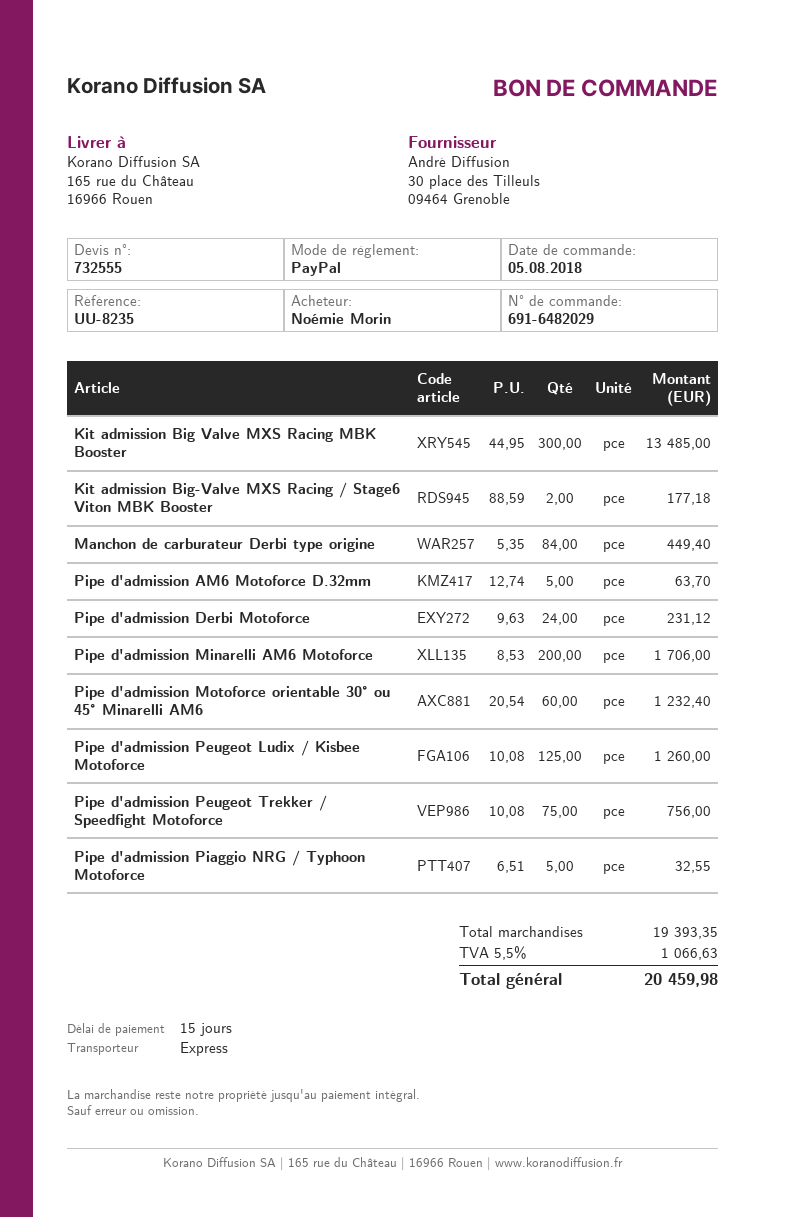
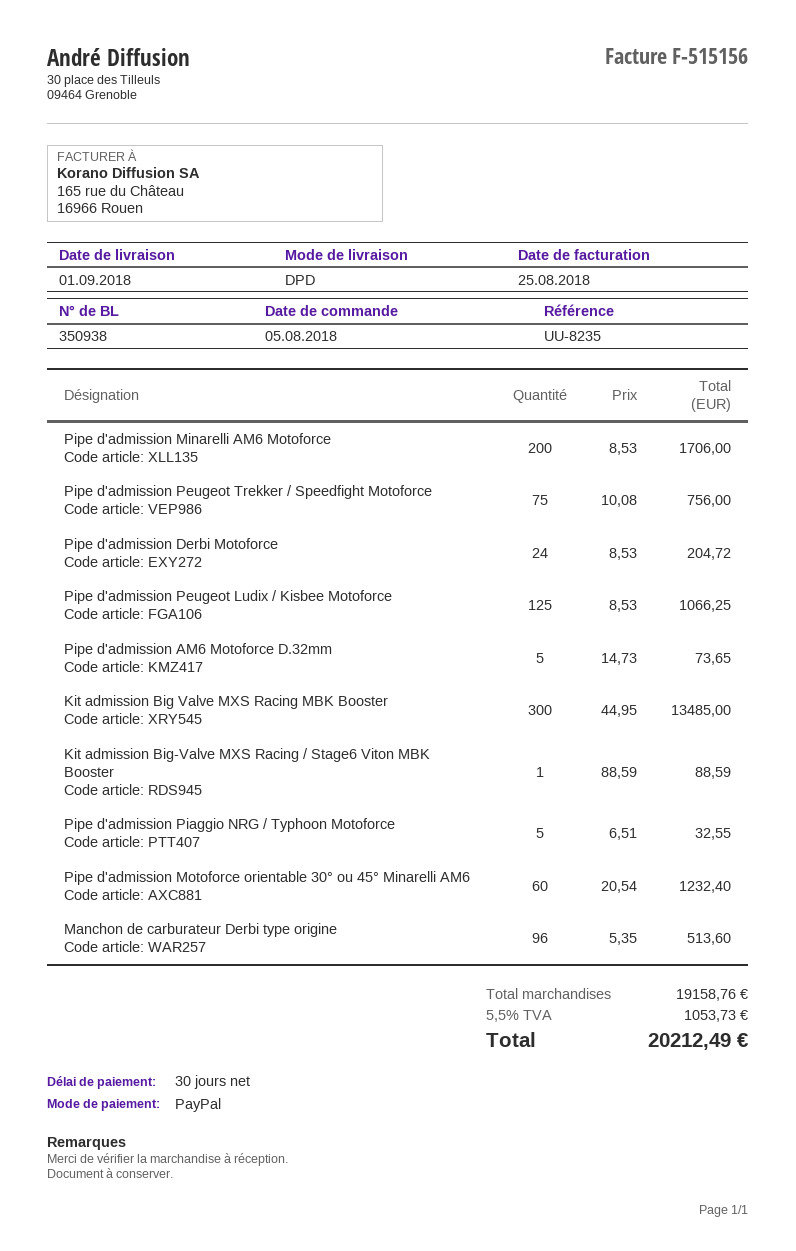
payment terms: 15 days -> 30 days
shipping method: express -> DPD
Kit admission Big-Valve MXS Racing / Stage6 Viton MBK Booster: 2 x 88.59 = 177.18 -> 1 x 88.59 = 88.59
Manchon de carburateur Derbi type origine: 84 x 5.35 = 449.40 -> 96 x 5.35 = 513.60
Pipe d'admission AM6 Motoforce D.32mm: 5 x 12.74 = 63.70 -> 5 x 14.73 = 73.65
Pipe d'admission Derbi Motoforce: 24 x 9.63 = 231.12 -> 24 x 8.53 = 204.72
Pipe d'admission Peugeot Ludix / Kisbee Motoforce: 125 x 10.08 = 1260.00 -> 125 x 8.53 = 1066.25
subtotal: 19393.35 -> 19158.76
tax: 5.5% = 1066.63 -> 5.5% = 1053.73
total: 20459.98 -> 20212.49

